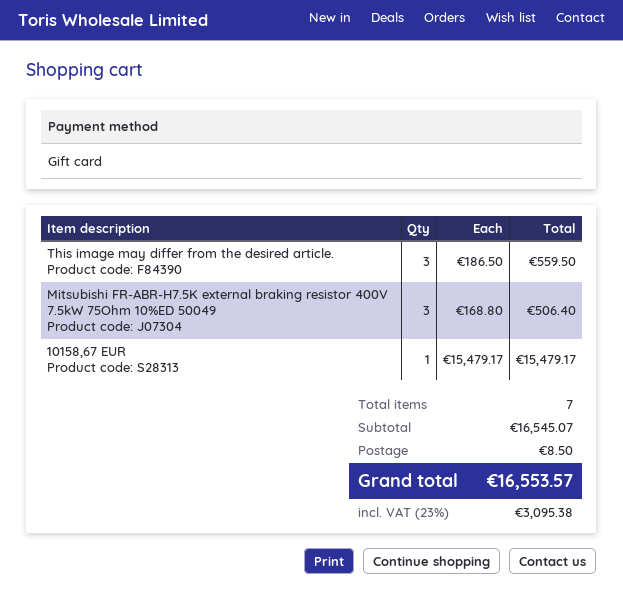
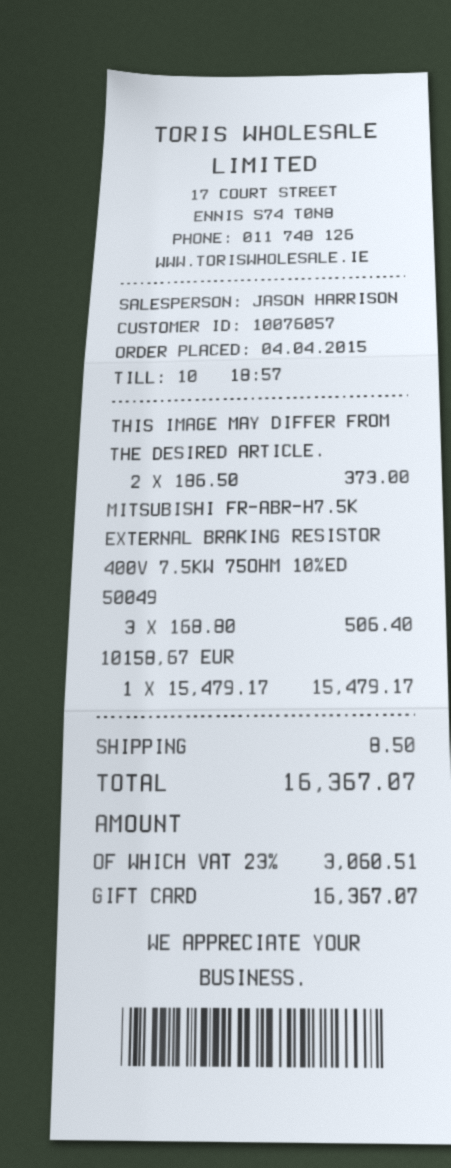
This image may differ from the desired article.: 3 x 186.50 = 559.50 -> 2 x 186.50 = 373.00
tax: 23% = 3095.38 -> 23% = 3060.51
total: 16553.57 -> 16367.07

